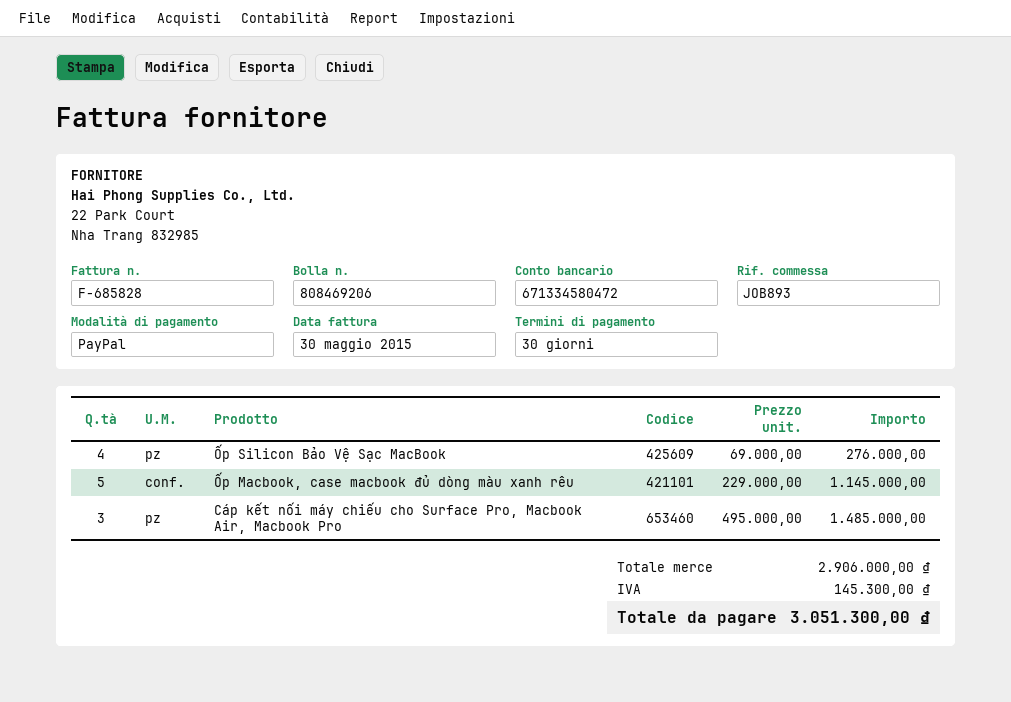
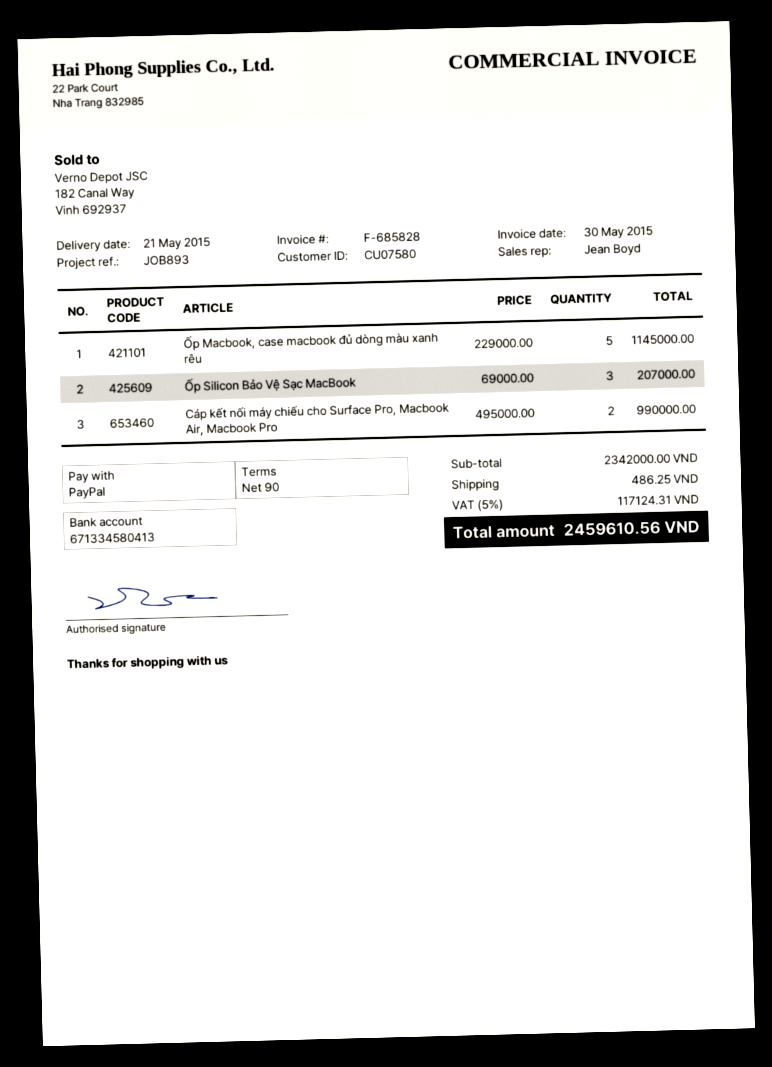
payment terms: 30 days -> 90 days
bank account: 671334580472 -> 671334580413
Ốp Silicon Bảo Vệ Sạc MacBook: 4 x 69000.00 = 276000.00 -> 3 x 69000.00 = 207000.00
Cáp kết nối máy chiếu cho Surface Pro, Macbook Air, Macbook Pro: 3 x 495000.00 = 1485000.00 -> 2 x 495000.00 = 990000.00
subtotal: 2906000.00 -> 2342000.00
shipping: none -> 486.25
tax: 145300.00 -> 117124.31
total: 3051300.00 -> 2459610.56

